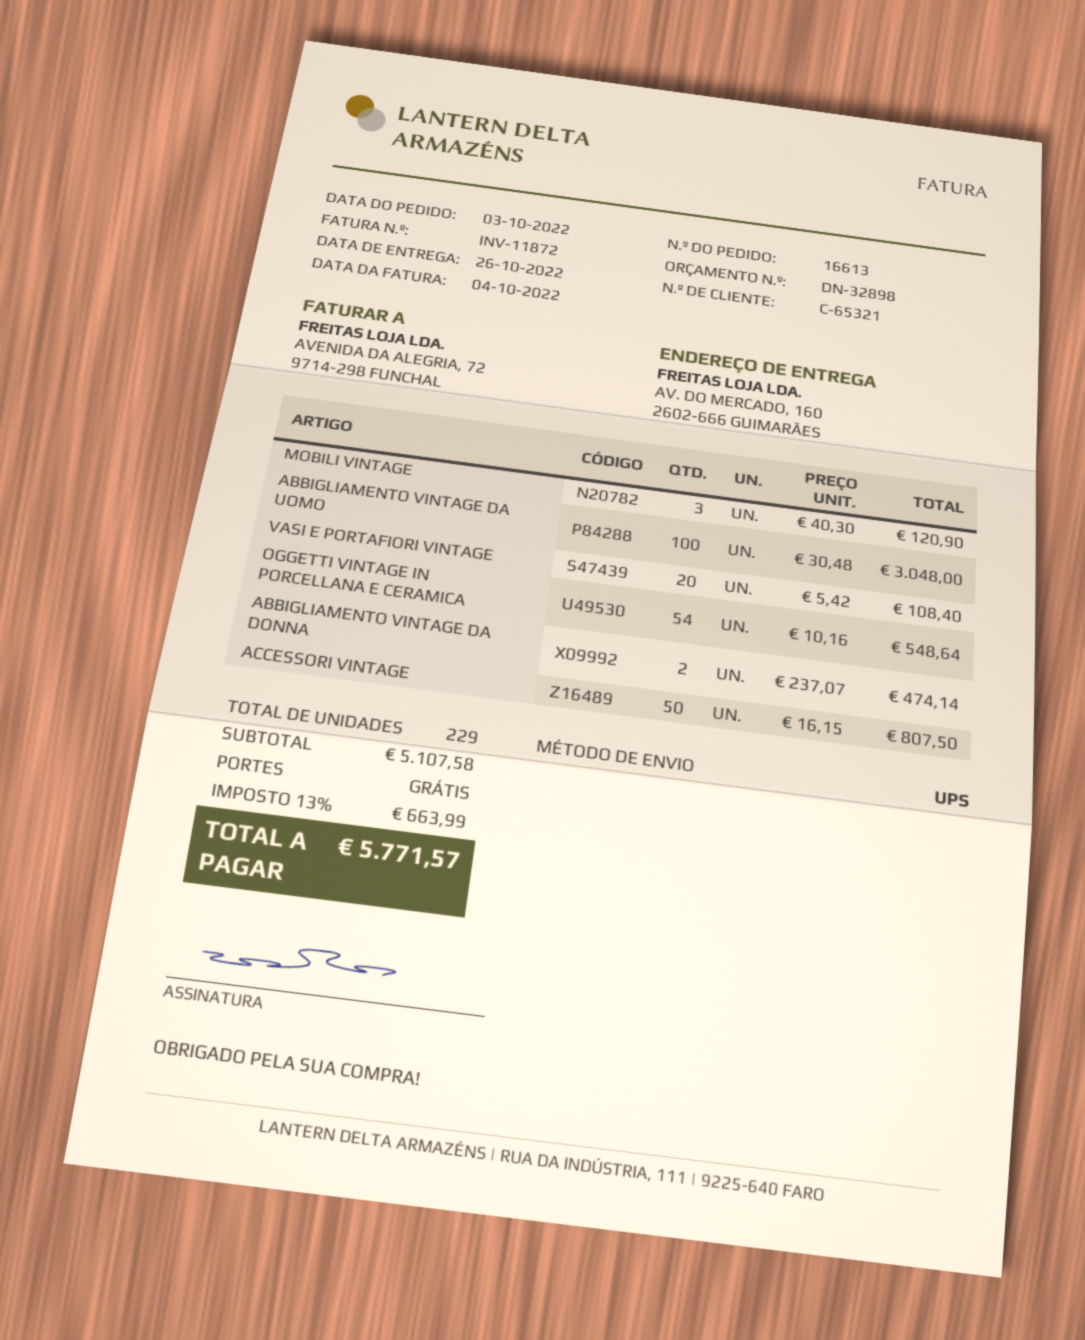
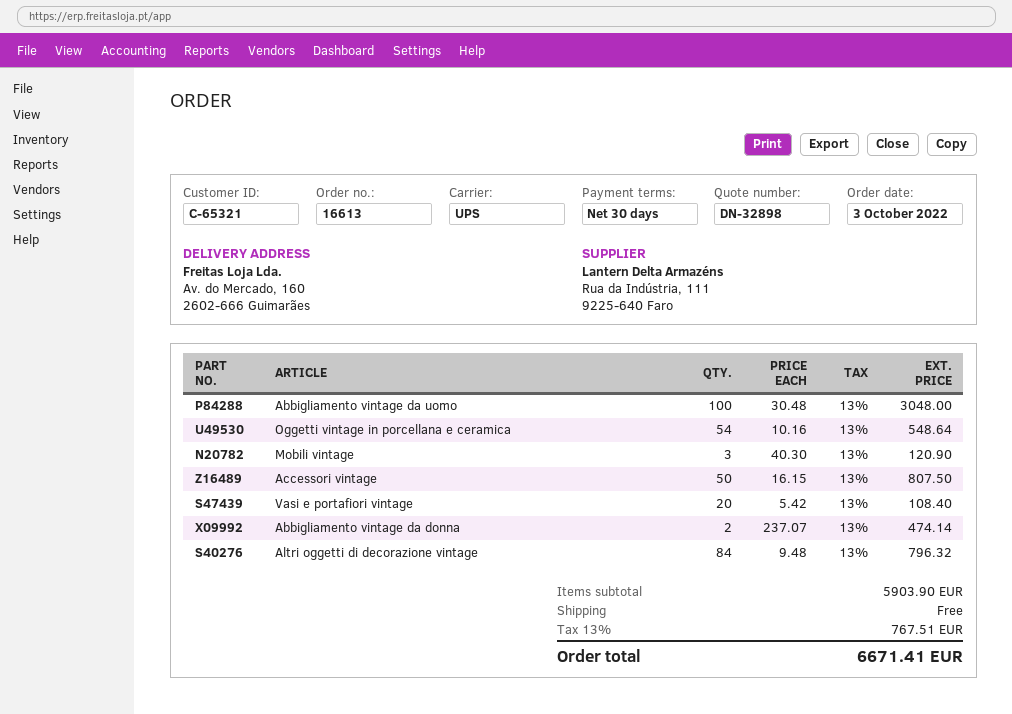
Altri oggetti di decorazione vintage: none -> 84 x 9.48 = 796.32
subtotal: 5107.58 -> 5903.90
tax: 13% = 663.99 -> 13% = 767.51
total: 5771.57 -> 6671.41

